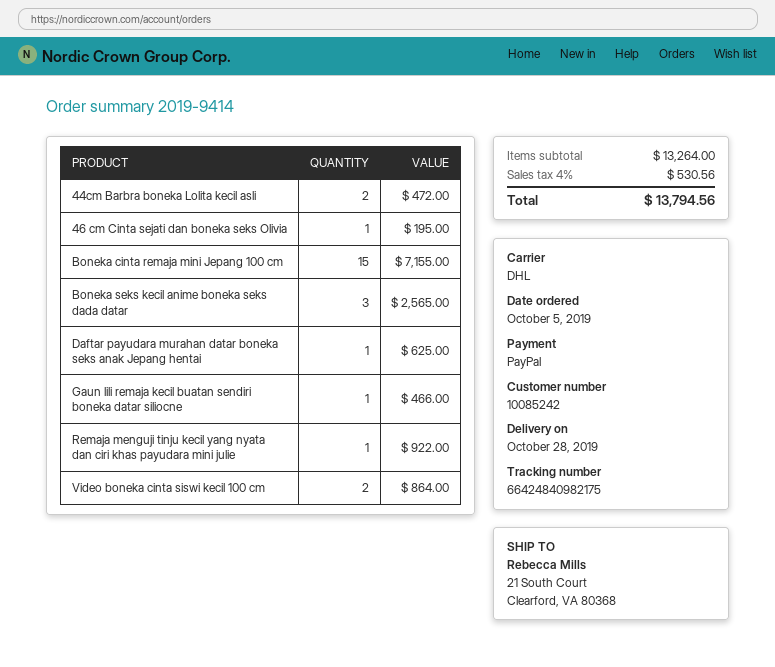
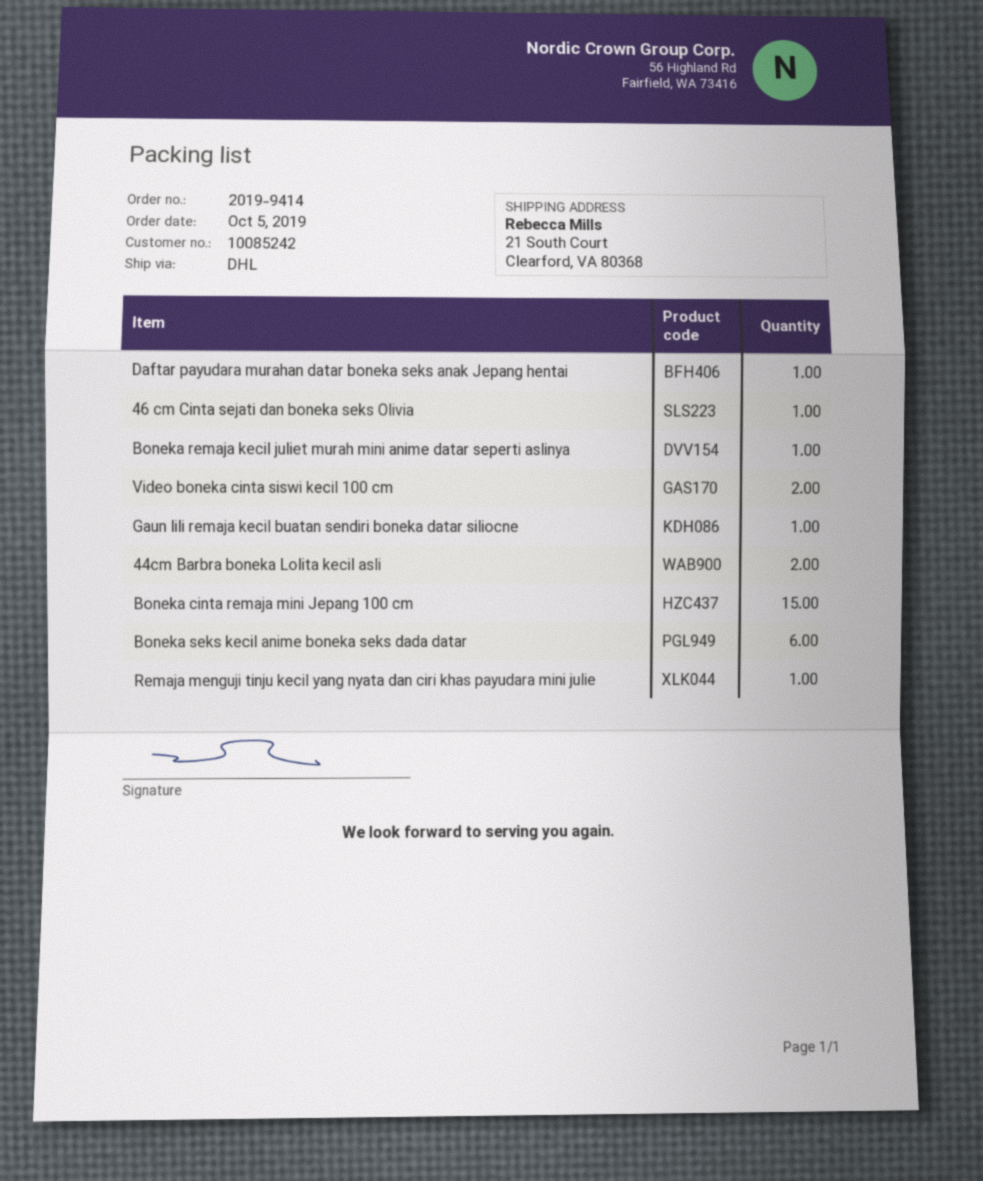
Boneka seks kecil anime boneka seks dada datar: 3 -> 6
Boneka remaja kecil juliet murah mini anime datar seperti aslinya: none -> 1

